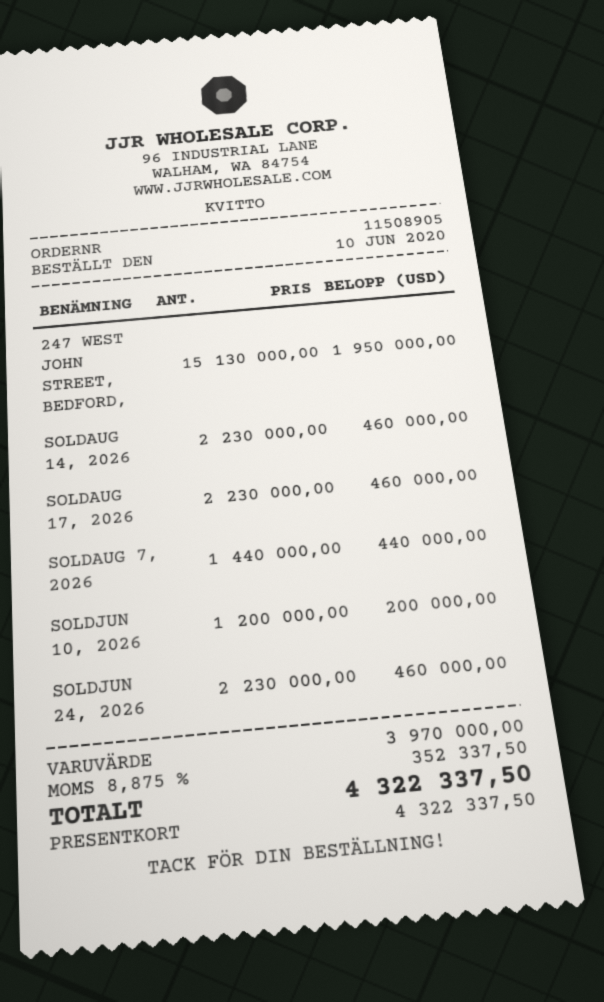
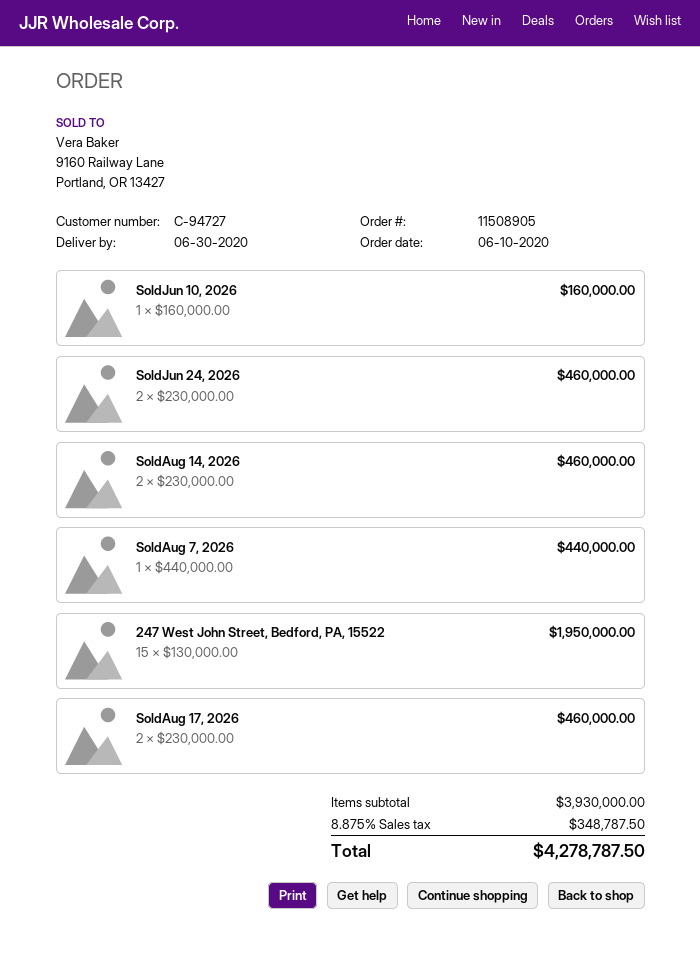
SOLDJUN 10, 2026: 1 x 200000.00 = 200000.00 -> 1 x 160000.00 = 160000.00
subtotal: 3970000.00 -> 3930000.00
tax: 8.875% = 352337.50 -> 8.875% = 348787.50
total: 4322337.50 -> 4278787.50

